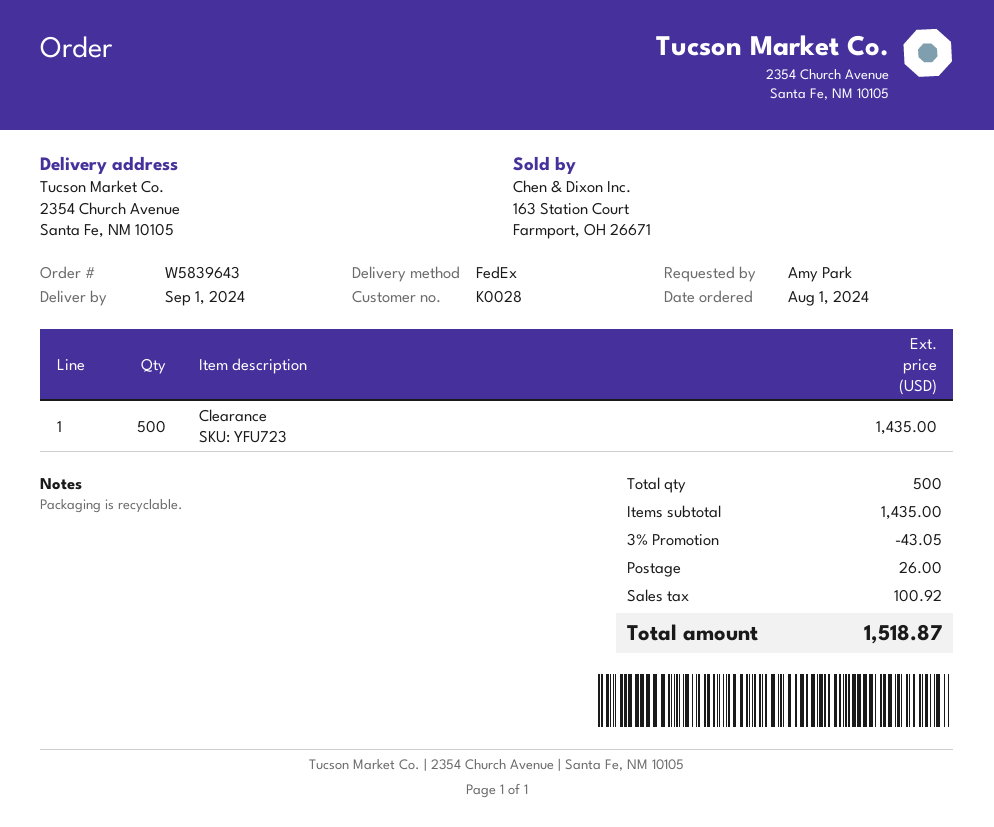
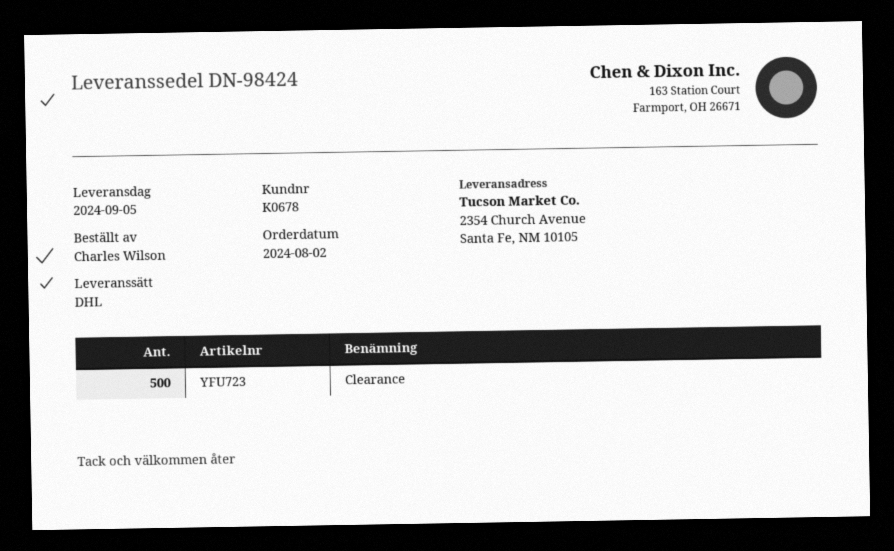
order date: 2024-08-01 -> 2024-08-02
delivery date: 2024-09-01 -> 2024-09-05
customer number: K0028 -> K0678
ordered by: Amy Park -> Charles Wilson
shipping method: FedEx -> DHL

